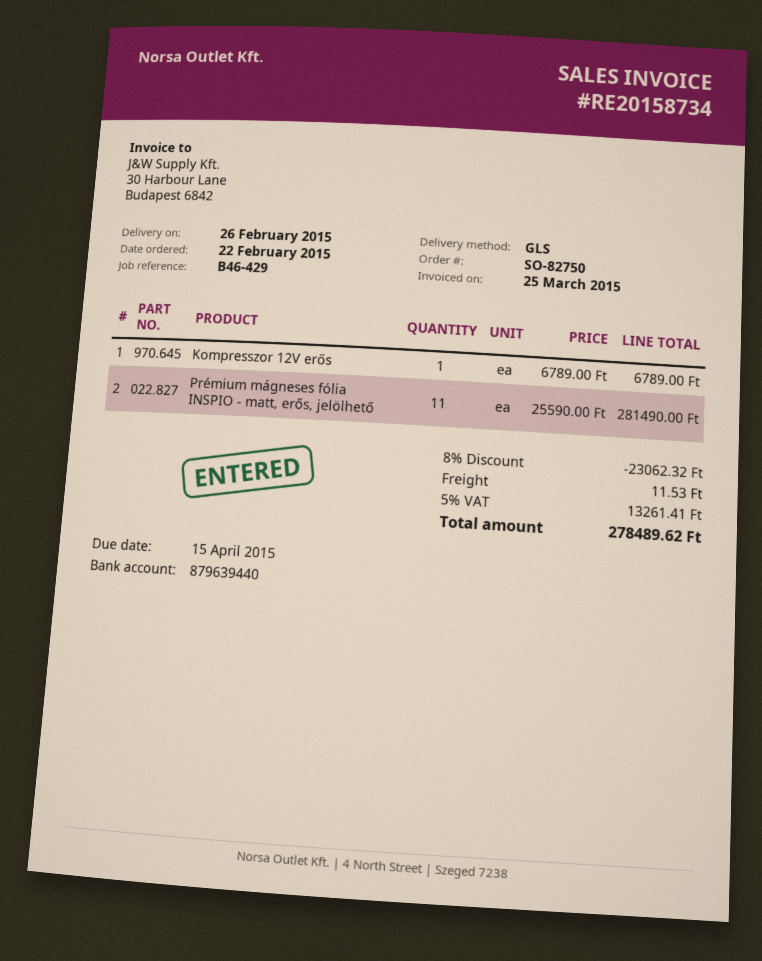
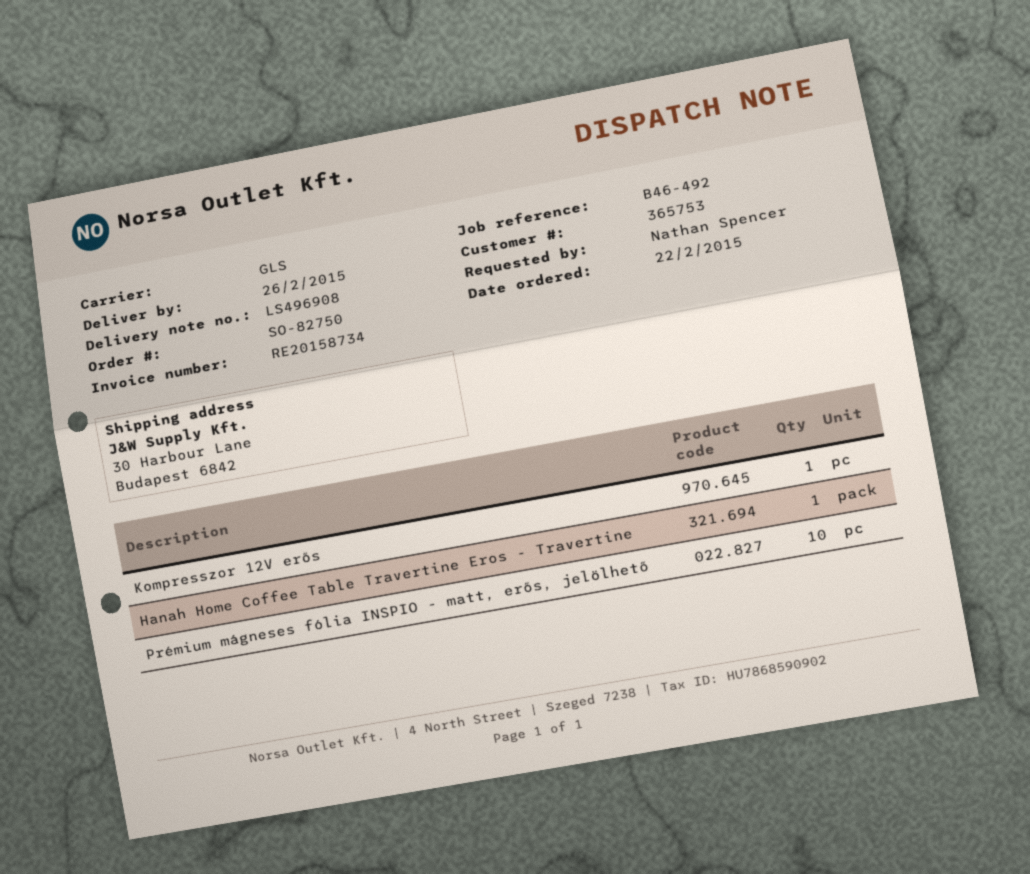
reference: B46-429 -> B46-492
Prémium mágneses fólia INSPIO - matt, erős, jelölhető: 11 -> 10
Hanah Home Coffee Table Travertine Eros - Travertine: none -> 1

